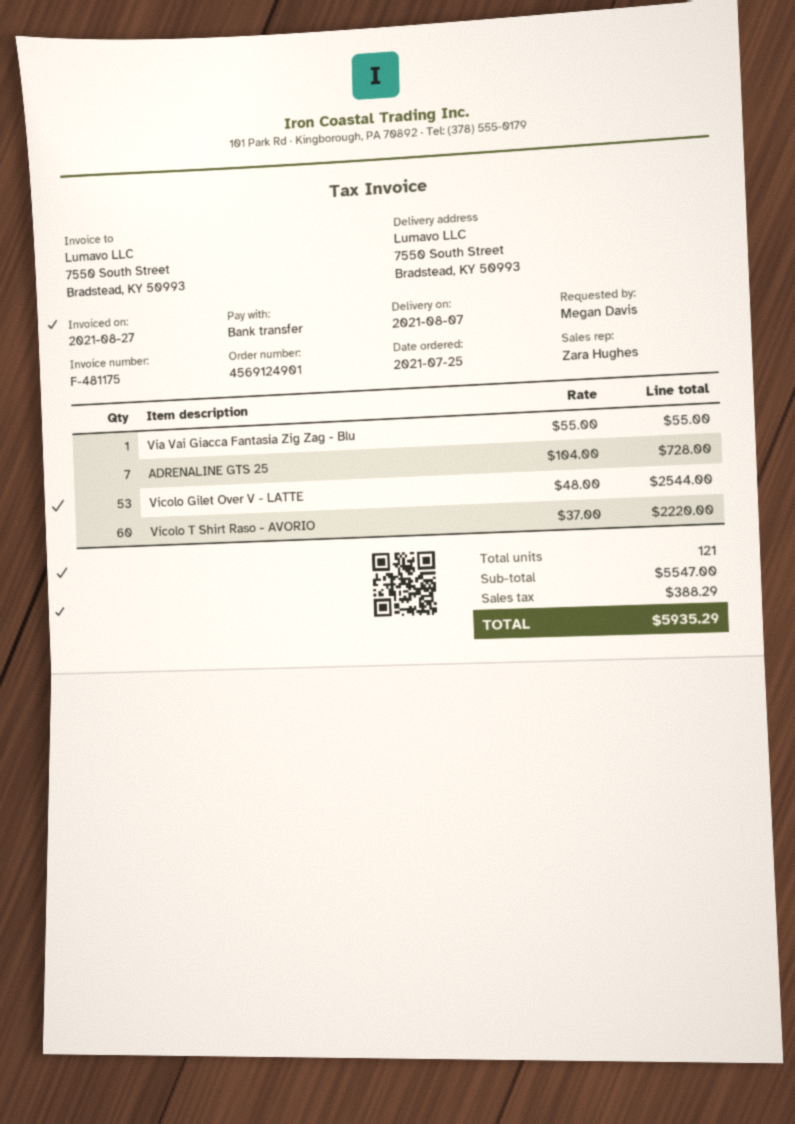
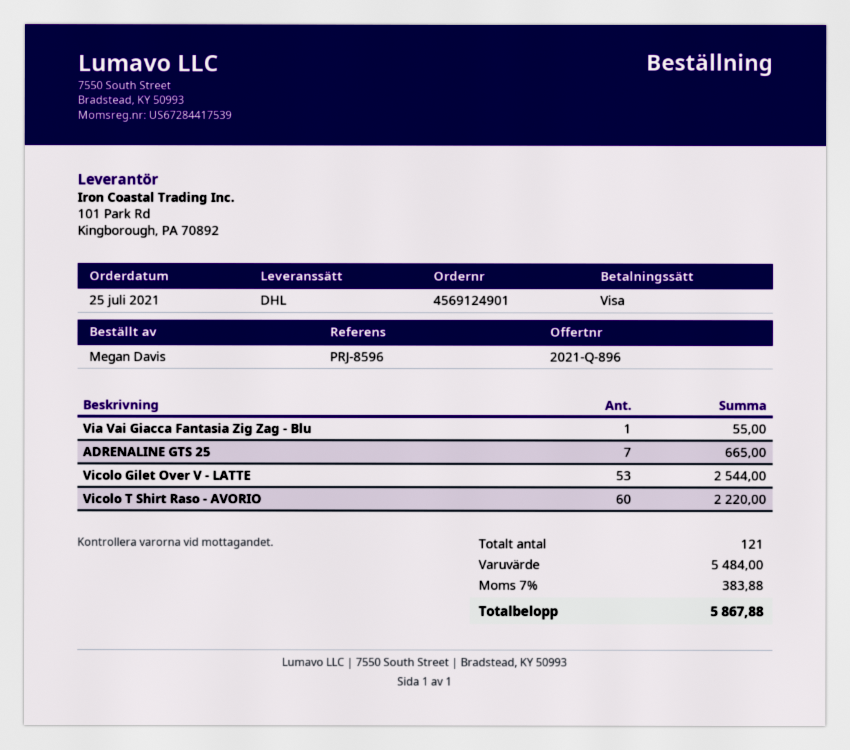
payment method: bank transfer -> Visa
ADRENALINE GTS 25: 7 for 728.00 -> 7 for 665.00
subtotal: 5547.00 -> 5484.00
tax: 388.29 -> 383.88
total: 5935.29 -> 5867.88

